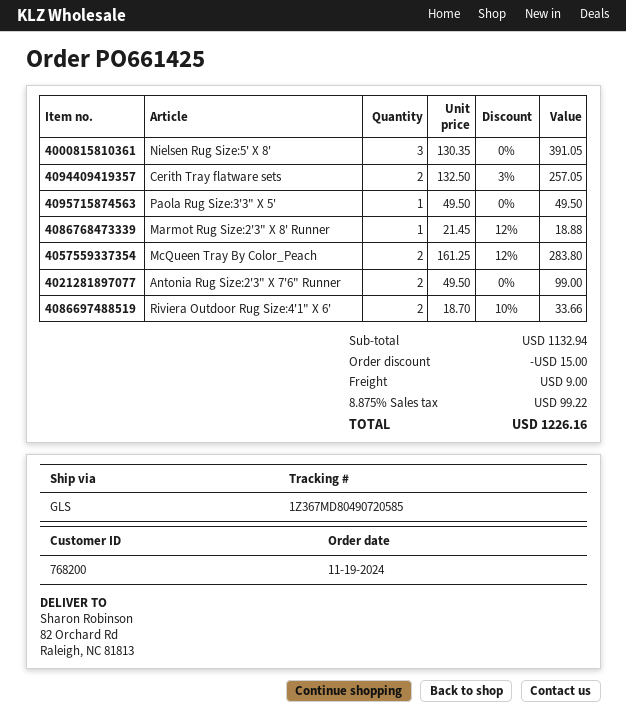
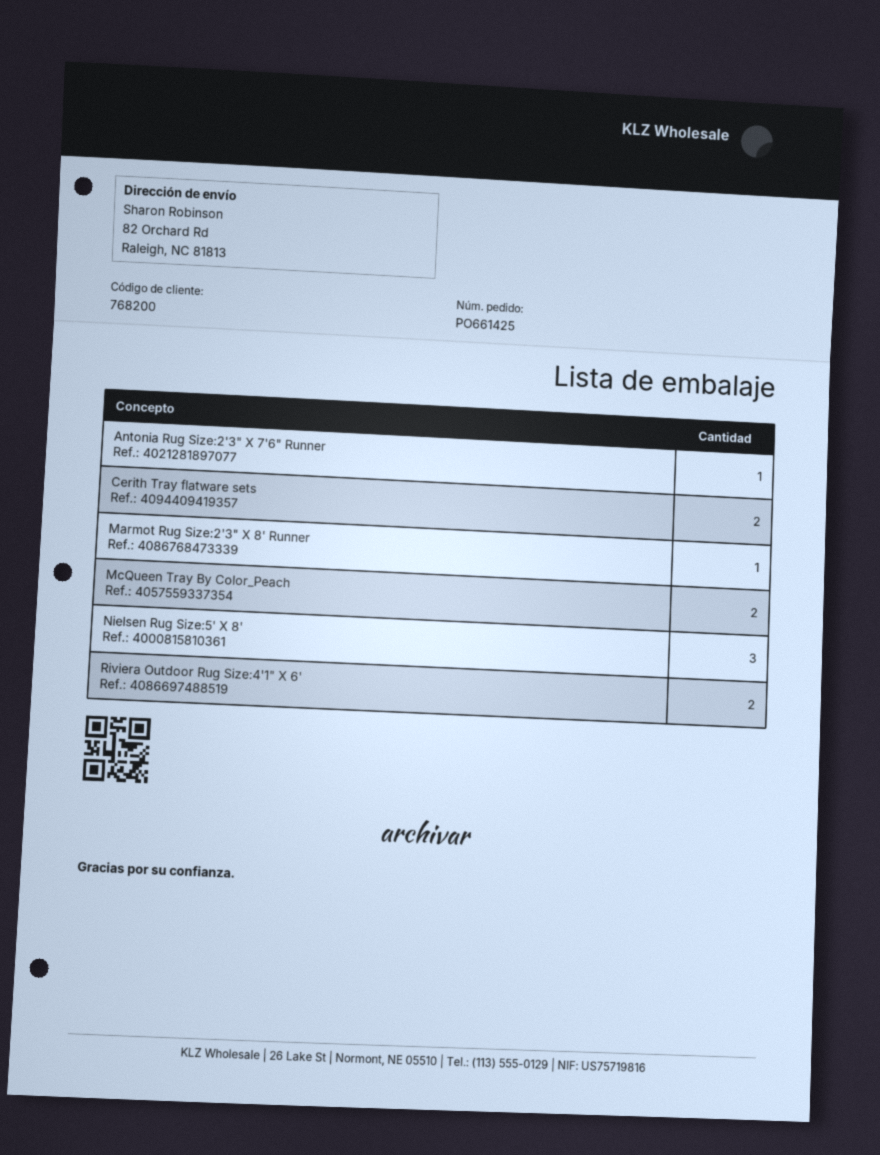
Paola Rug Size:3'3" X 5': 1 -> none
Antonia Rug Size:2'3" X 7'6" Runner: 2 -> 1

